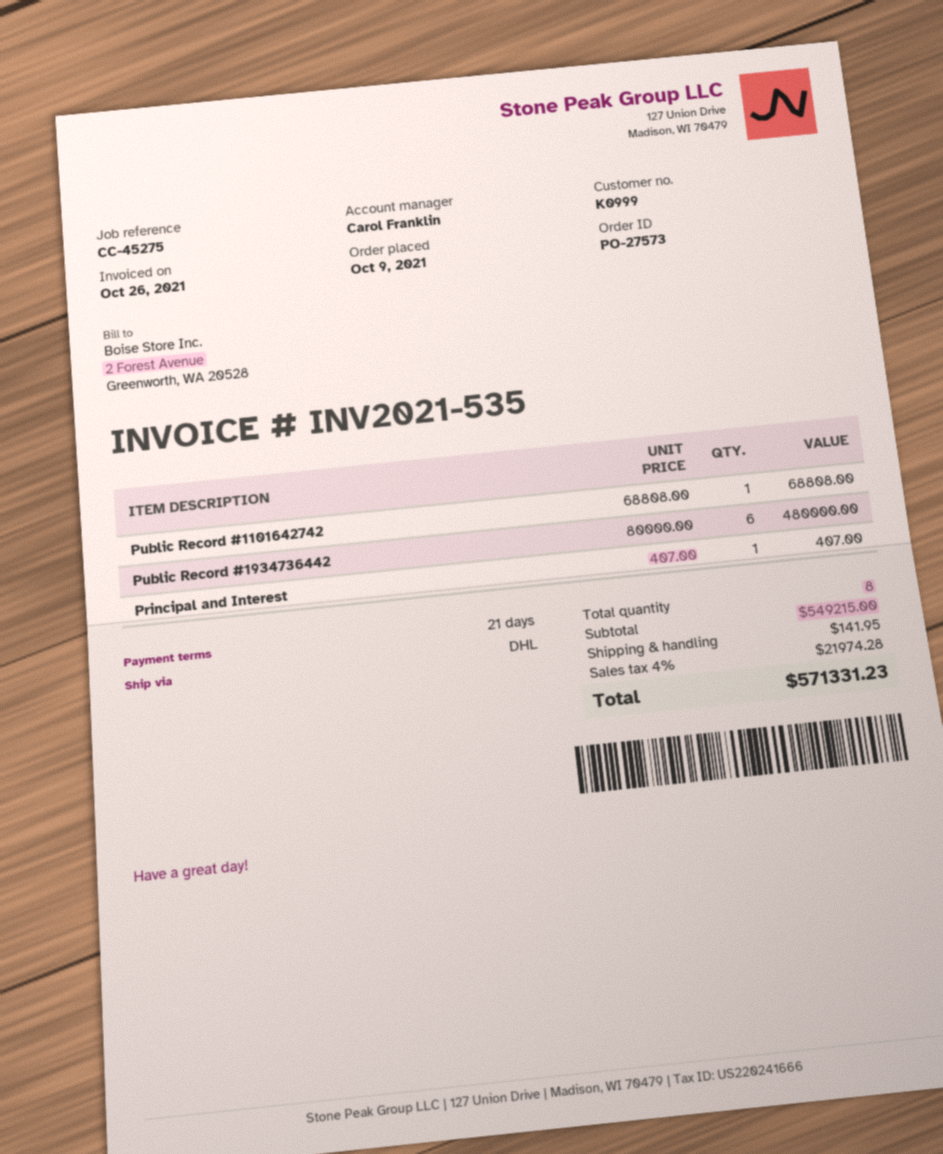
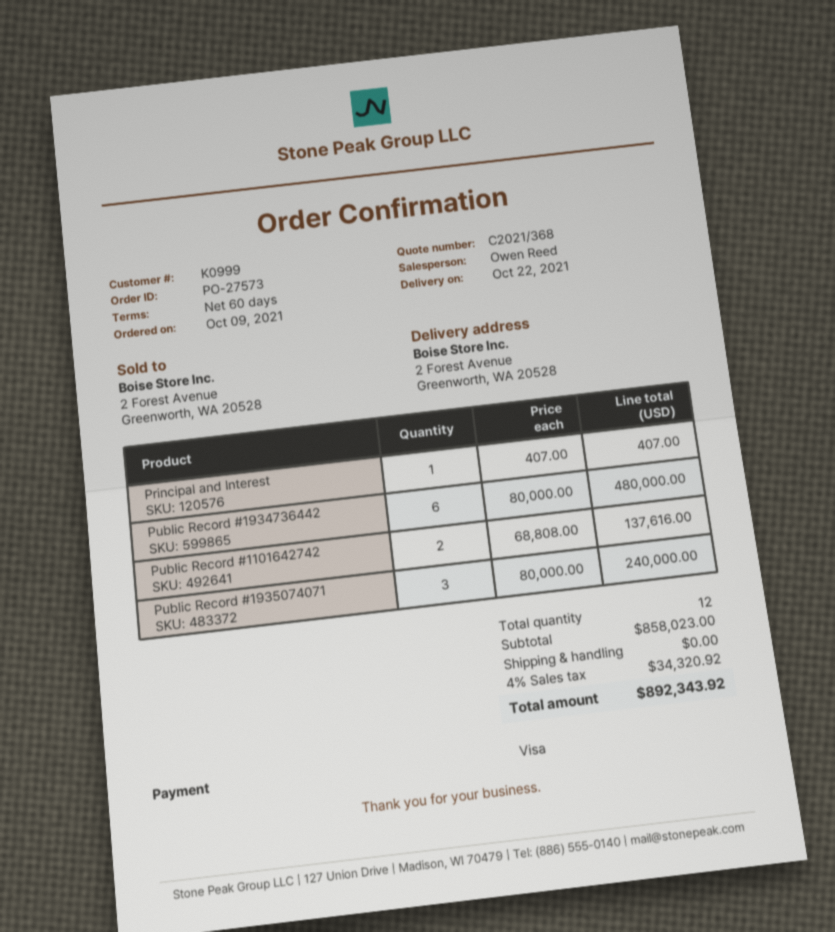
payment terms: 21 days -> 60 days
sales rep: Carol Franklin -> Owen Reed
Public Record #1101642742: 1 x 68808.00 = 68808.00 -> 2 x 68808.00 = 137616.00
Public Record #1935074071: none -> 3 x 80000.00 = 240000.00
total quantity: 8 -> 12
subtotal: 549215.00 -> 858023.00
shipping: 141.95 -> 0.00
tax: 4% = 21974.28 -> 4% = 34320.92
total: 571331.23 -> 892343.92

